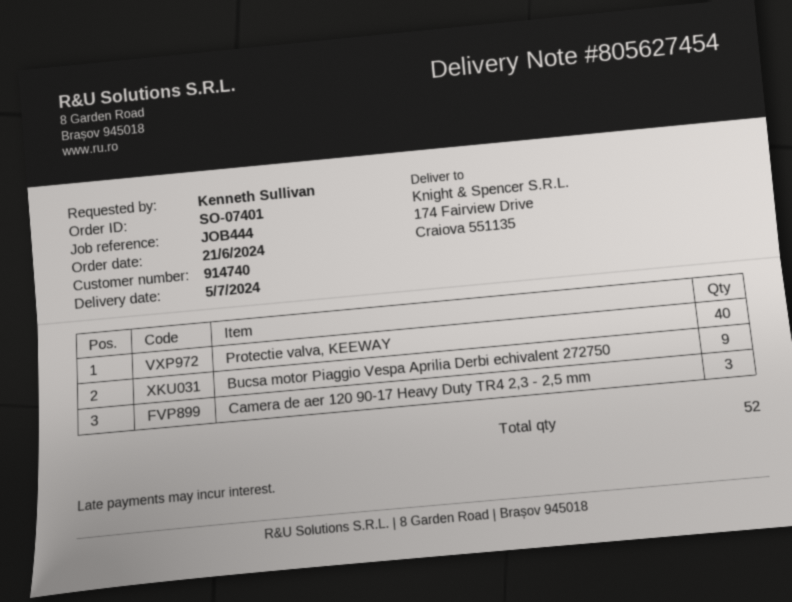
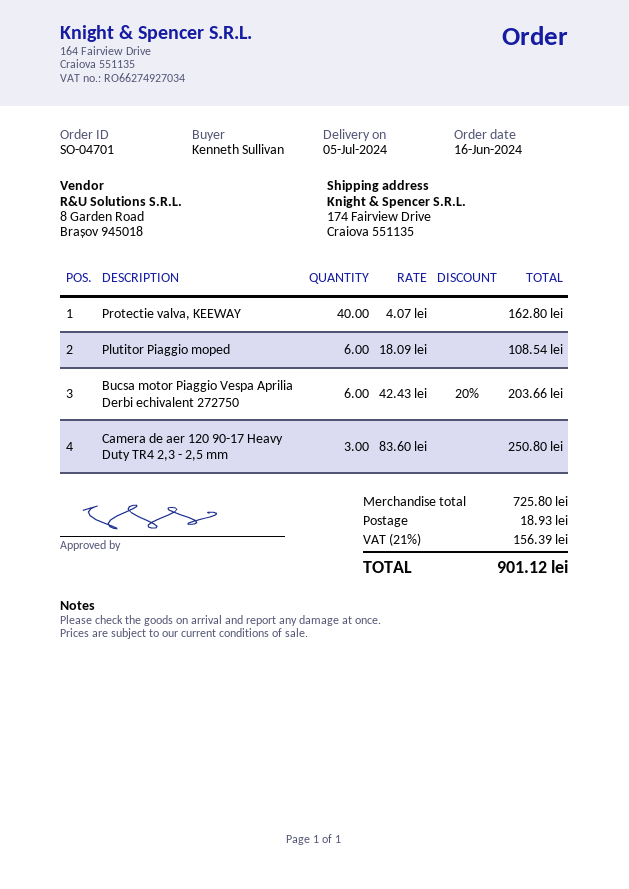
order number: SO-07401 -> SO-04701
order date: 2024-06-21 -> 2024-06-16
Bucsa motor Piaggio Vespa Aprilia Derbi echivalent 272750: 9 -> 6
Plutitor Piaggio moped: none -> 6

